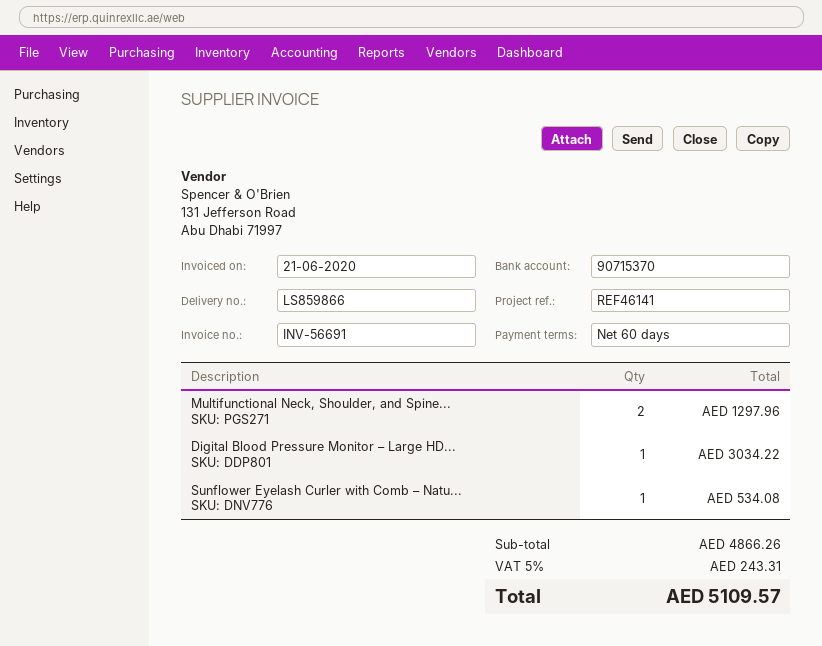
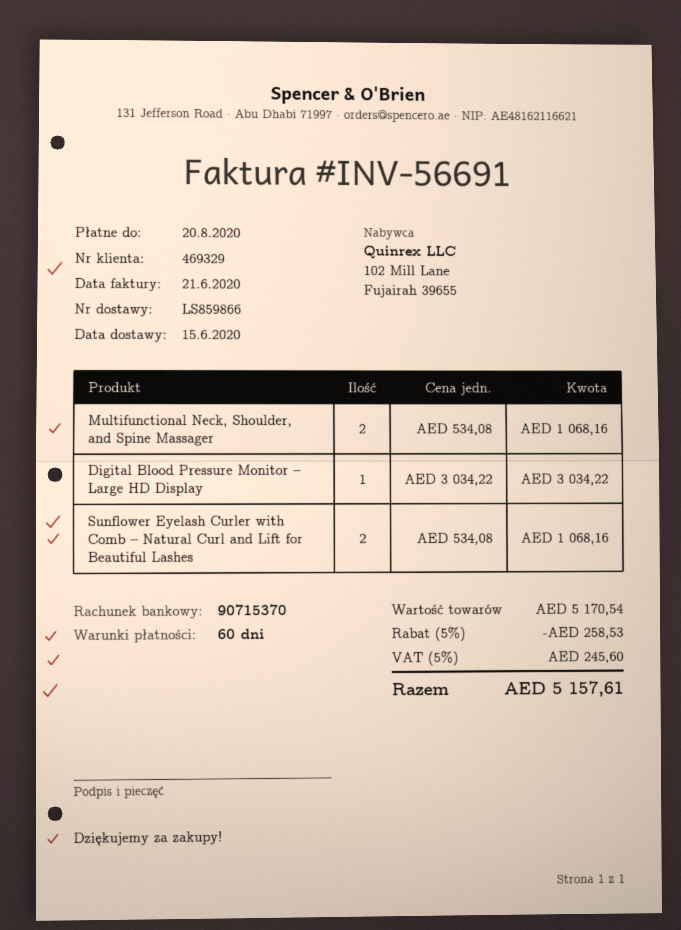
Multifunctional Neck, Shoulder, and Spine...: 2 for 1297.96 -> 2 for 1068.16
Sunflower Eyelash Curler with Comb – Natu...: 1 for 534.08 -> 2 for 1068.16
subtotal: 4866.26 -> 5170.54
discount: none -> 5% = 258.53
tax: 5% = 243.31 -> 5% = 245.60
total: 5109.57 -> 5157.61

